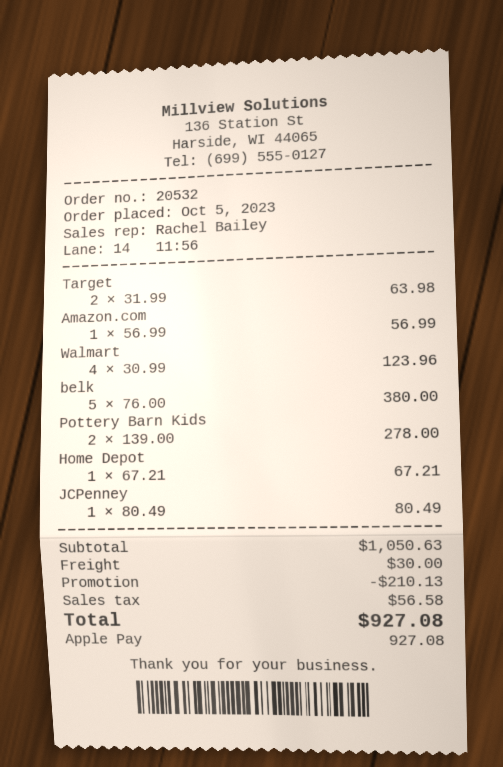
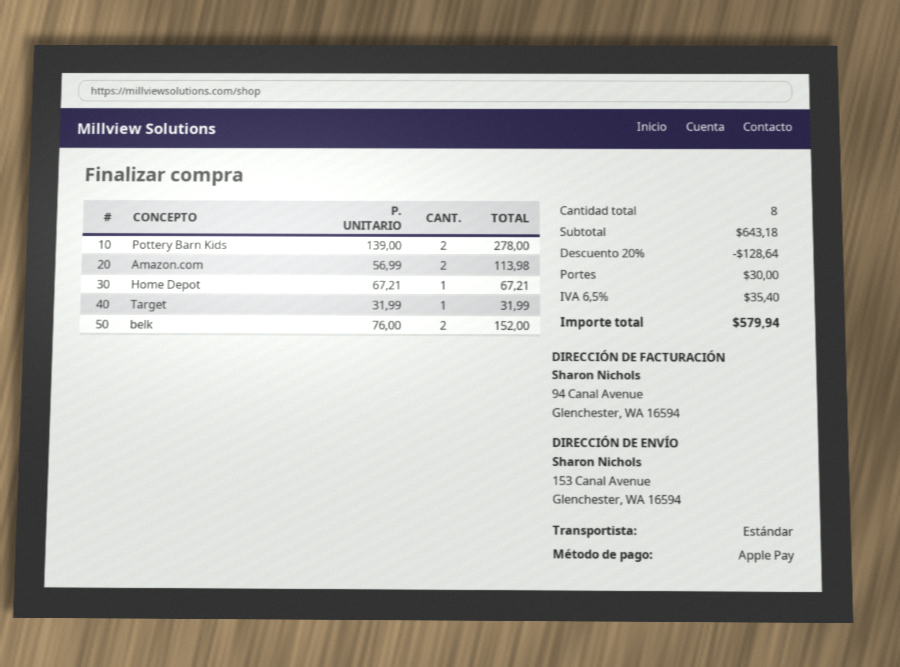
Target: 2 x 31.99 = 63.98 -> 1 x 31.99 = 31.99
Amazon.com: 1 x 56.99 = 56.99 -> 2 x 56.99 = 113.98
Walmart: 4 x 30.99 = 123.96 -> none
belk: 5 x 76.00 = 380.00 -> 2 x 76.00 = 152.00
JCPenney: 1 x 80.49 = 80.49 -> none
subtotal: 1050.63 -> 643.18
discount: 210.13 -> 128.64
tax: 56.58 -> 35.40
total: 927.08 -> 579.94

